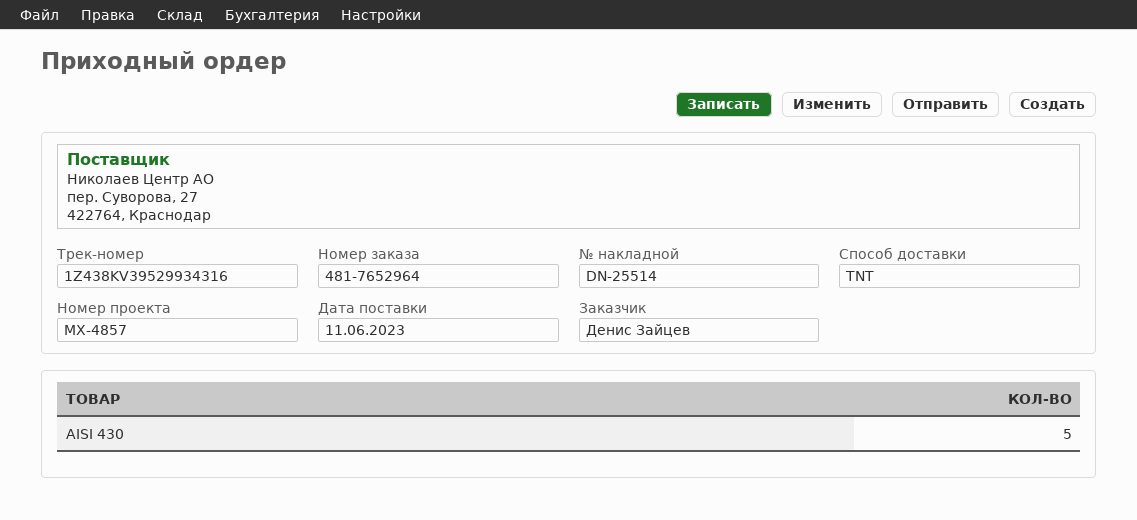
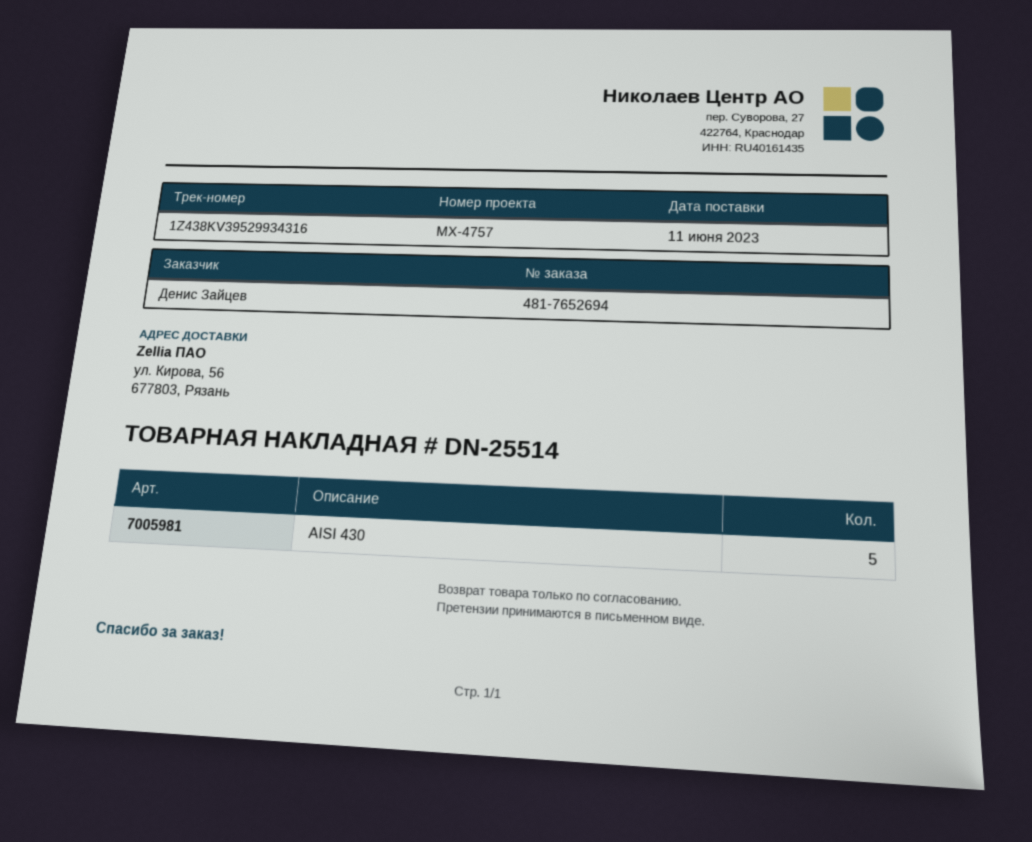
order number: 481-7652964 -> 481-7652694
reference: MX-4857 -> MX-4757

